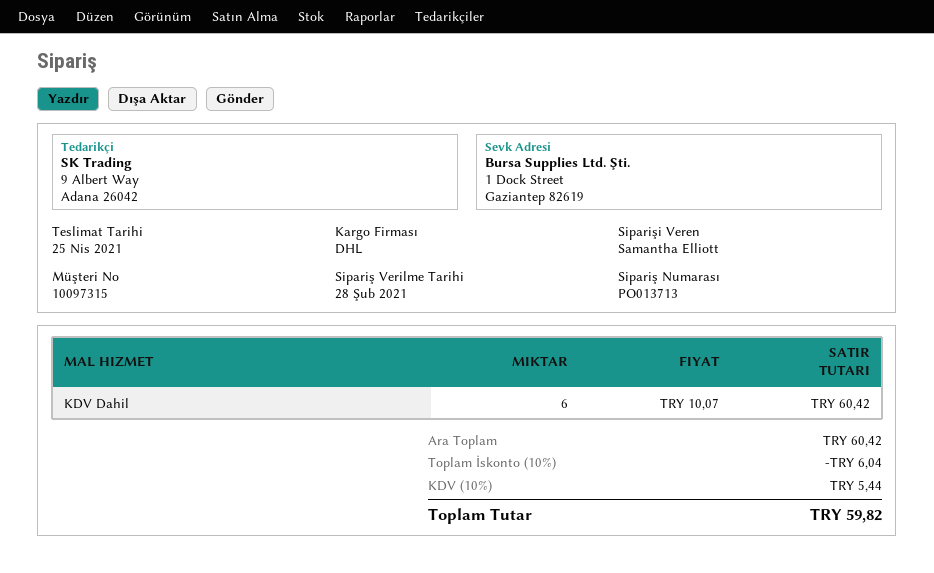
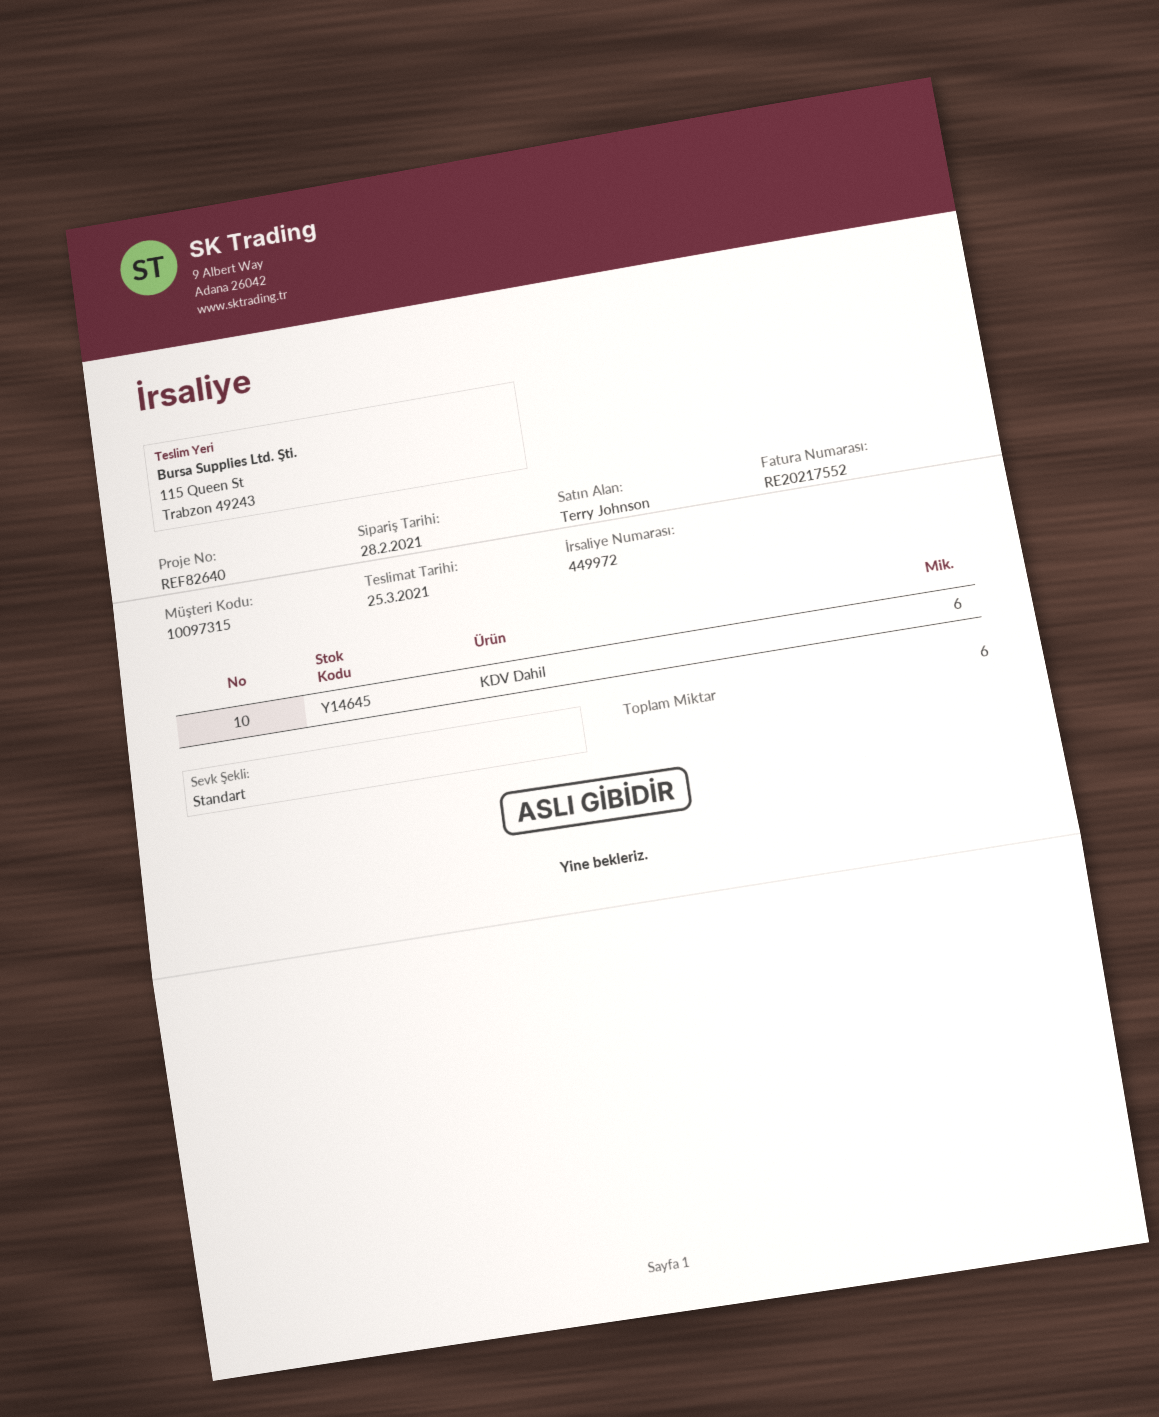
delivery date: 2021-04-25 -> 2021-03-25
ordered by: Samantha Elliott -> Terry Johnson
shipping method: DHL -> standard
ship to: 1 Dock Street, Gaziantep 82619 -> 115 Queen St, Trabzon 49243

